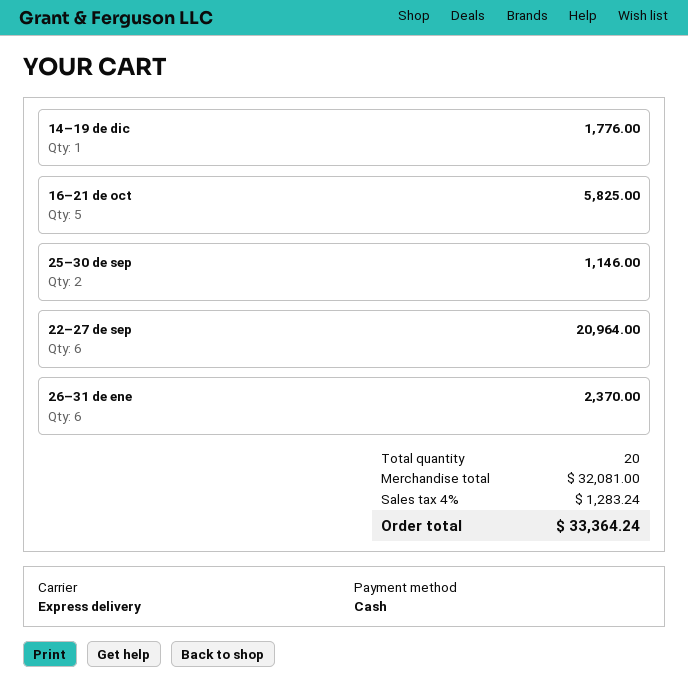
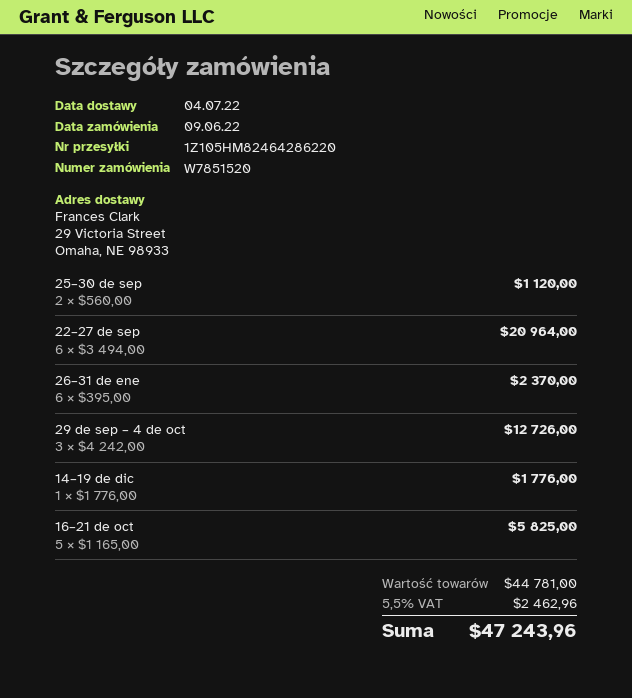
25–30 de sep: 2 for 1146.00 -> 2 for 1120.00
29 de sep – 4 de oct: none -> 3 for 12726.00
subtotal: 32081.00 -> 44781.00
tax: 4% = 1283.24 -> 5.5% = 2462.96
total: 33364.24 -> 47243.96

